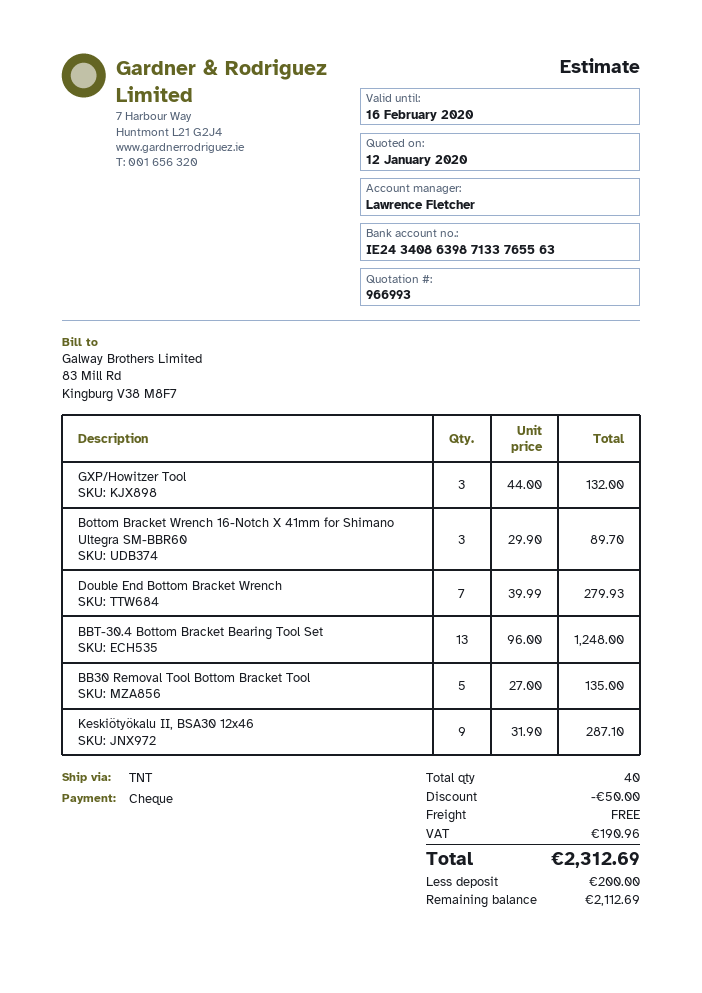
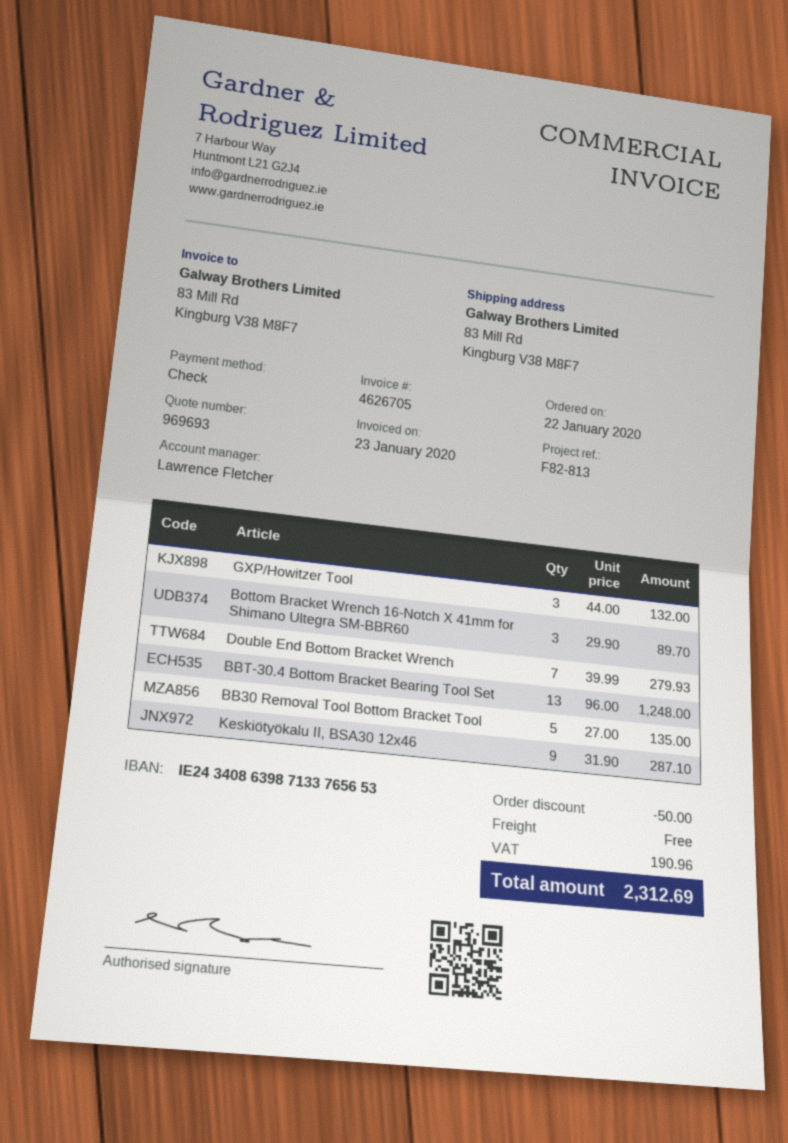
quote number: 966993 -> 969693
bank account: IE24340863987133765563 -> IE24340863987133765653

